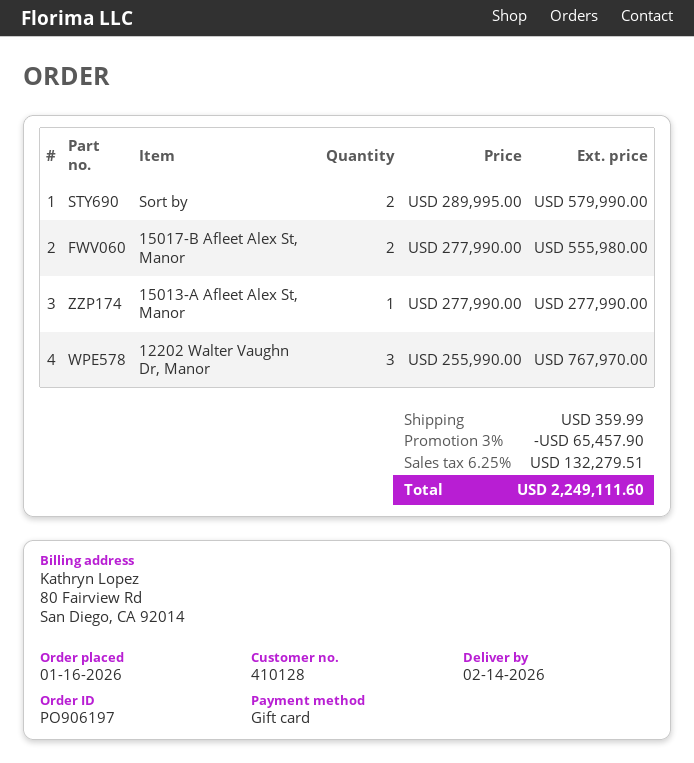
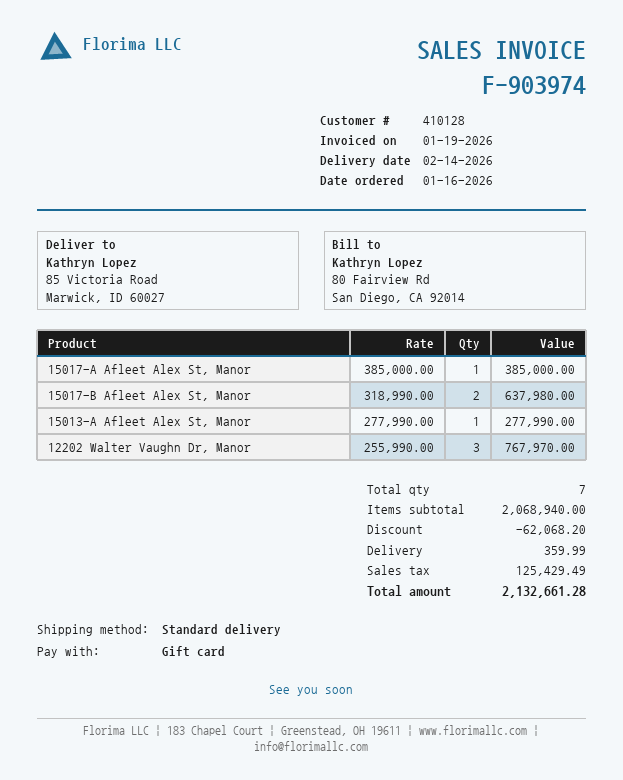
Sort by: 2 x 289995.00 = 579990.00 -> none
15017-B Afleet Alex St, Manor: 2 x 277990.00 = 555980.00 -> 2 x 318990.00 = 637980.00
15017-A Afleet Alex St, Manor: none -> 1 x 385000.00 = 385000.00
discount: 65457.90 -> 62068.20
tax: 132279.51 -> 125429.49
total: 2249111.60 -> 2132661.28

